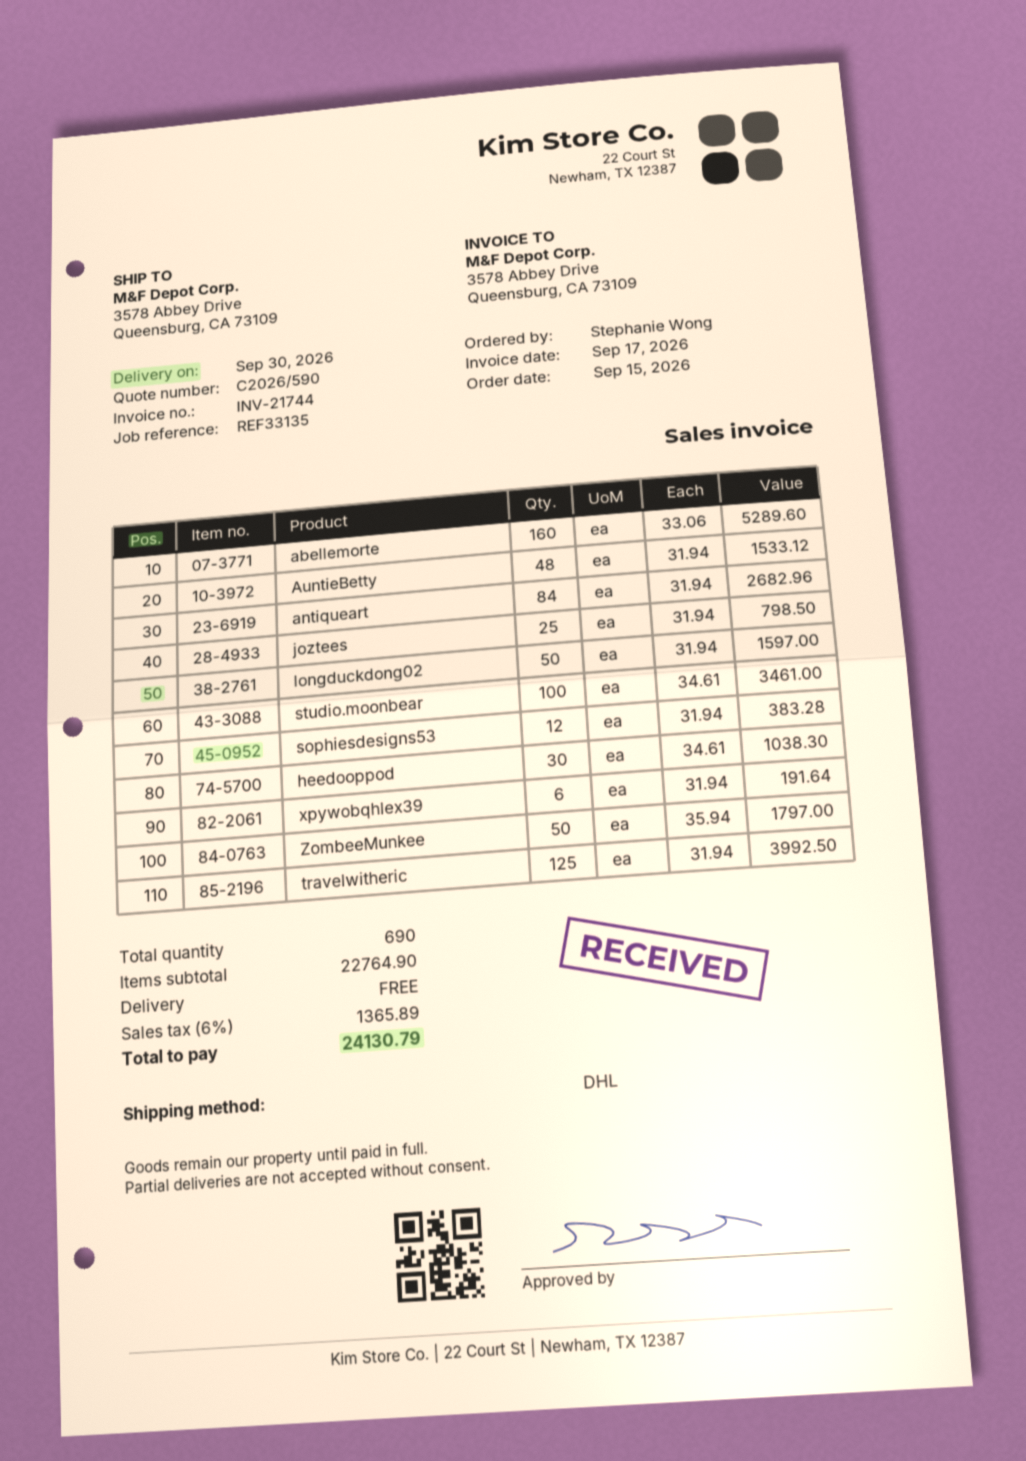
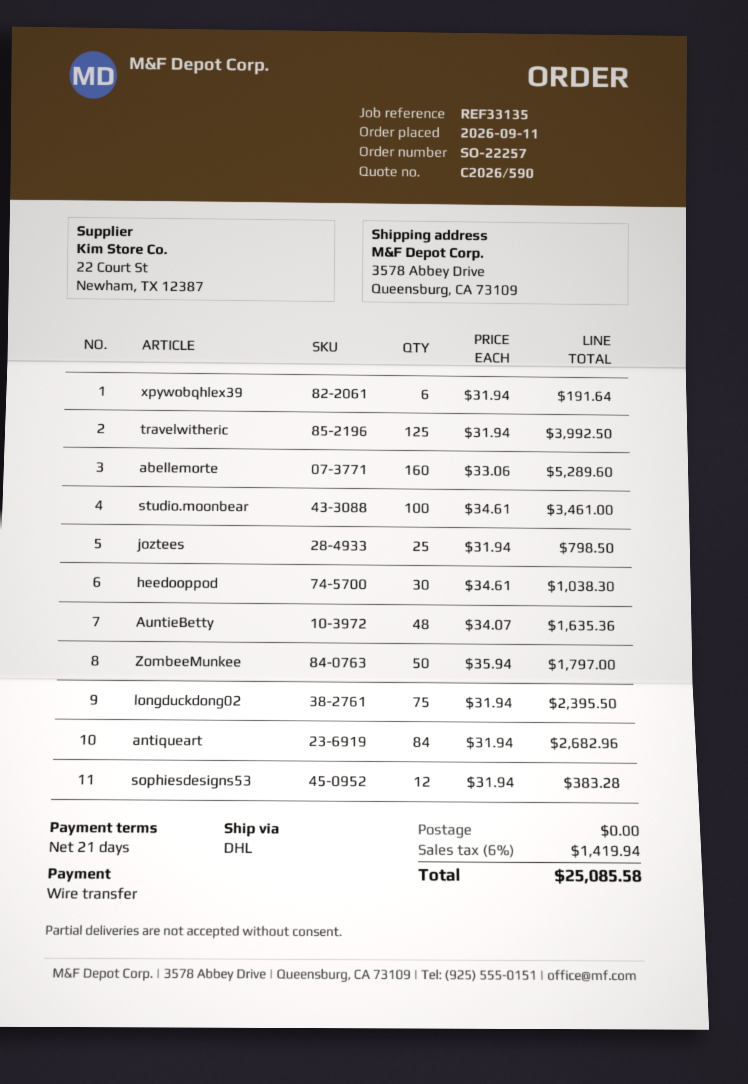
order date: 2026-09-15 -> 2026-09-11
AuntieBetty: 48 x 31.94 = 1533.12 -> 48 x 34.07 = 1635.36
longduckdong02: 50 x 31.94 = 1597.00 -> 75 x 31.94 = 2395.50
tax: 6% = 1365.89 -> 6% = 1419.94
total: 24130.79 -> 25085.58

